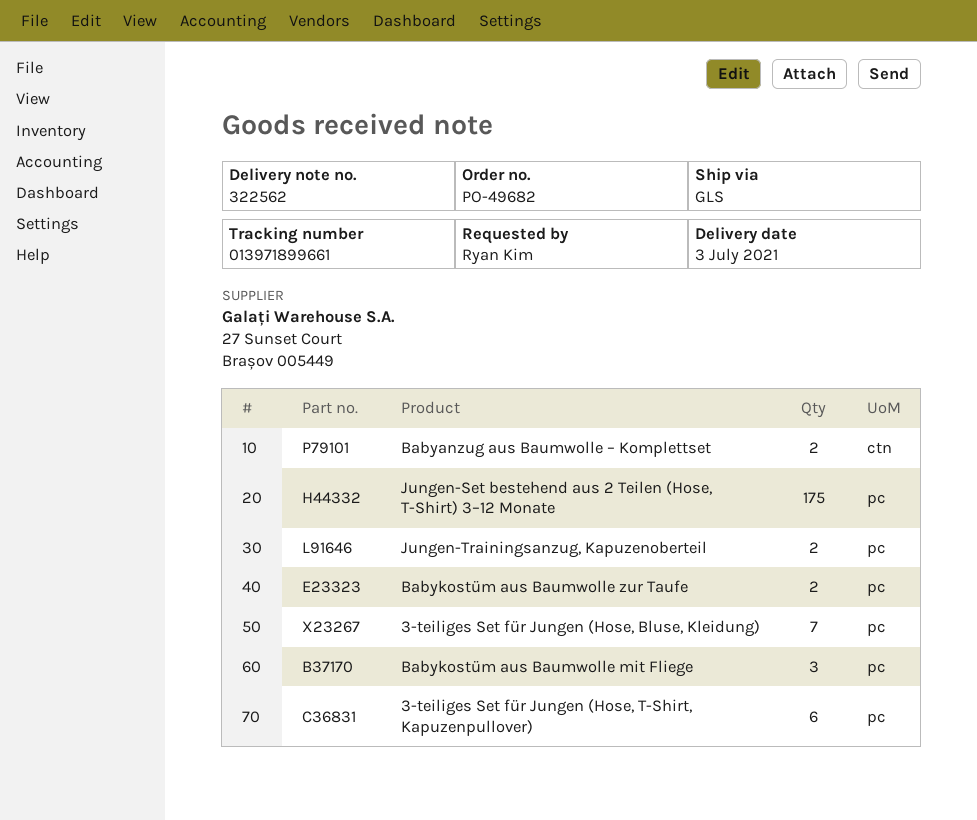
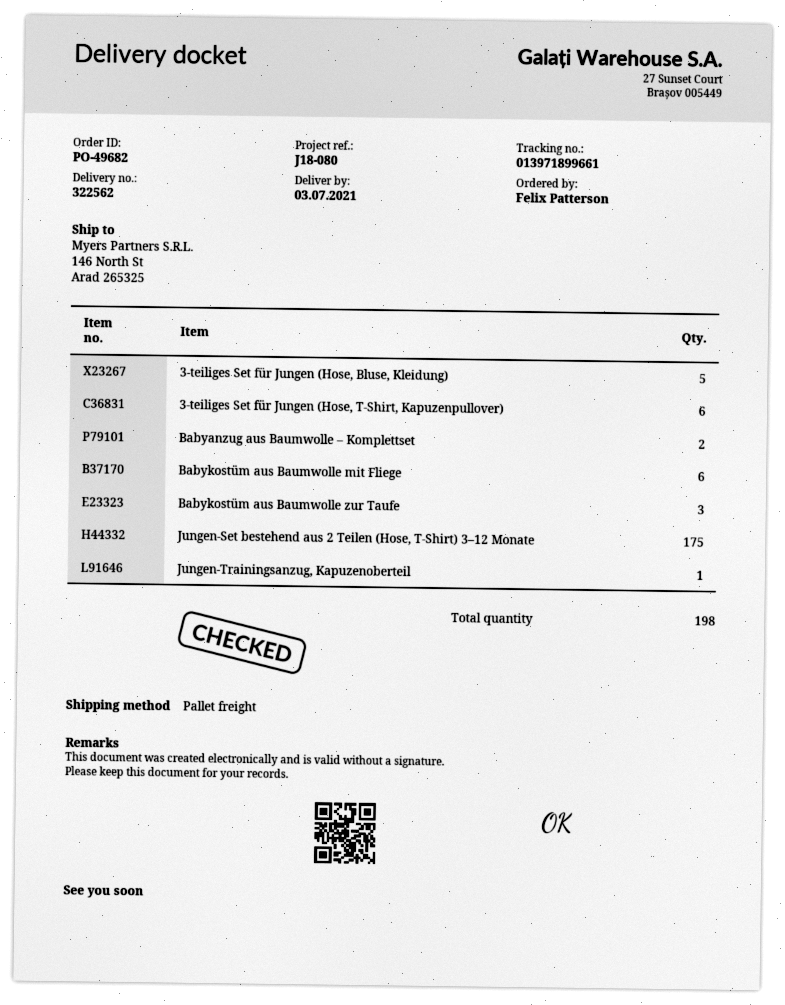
ordered by: Ryan Kim -> Felix Patterson
shipping method: GLS -> pallet freight
Jungen-Trainingsanzug, Kapuzenoberteil: 2 -> 1
Babykostüm aus Baumwolle zur Taufe: 2 -> 3
3-teiliges Set für Jungen (Hose, Bluse, Kleidung): 7 -> 5
Babykostüm aus Baumwolle mit Fliege: 3 -> 6

